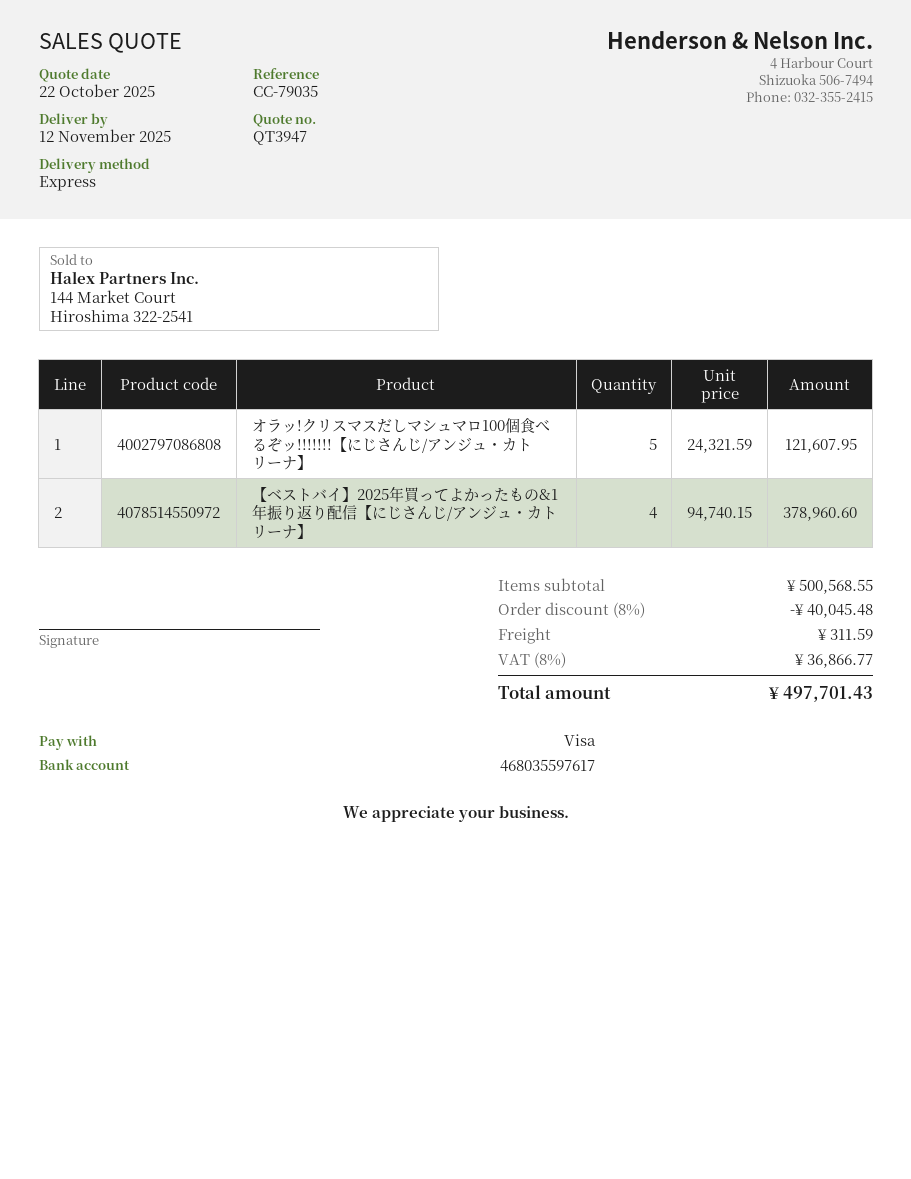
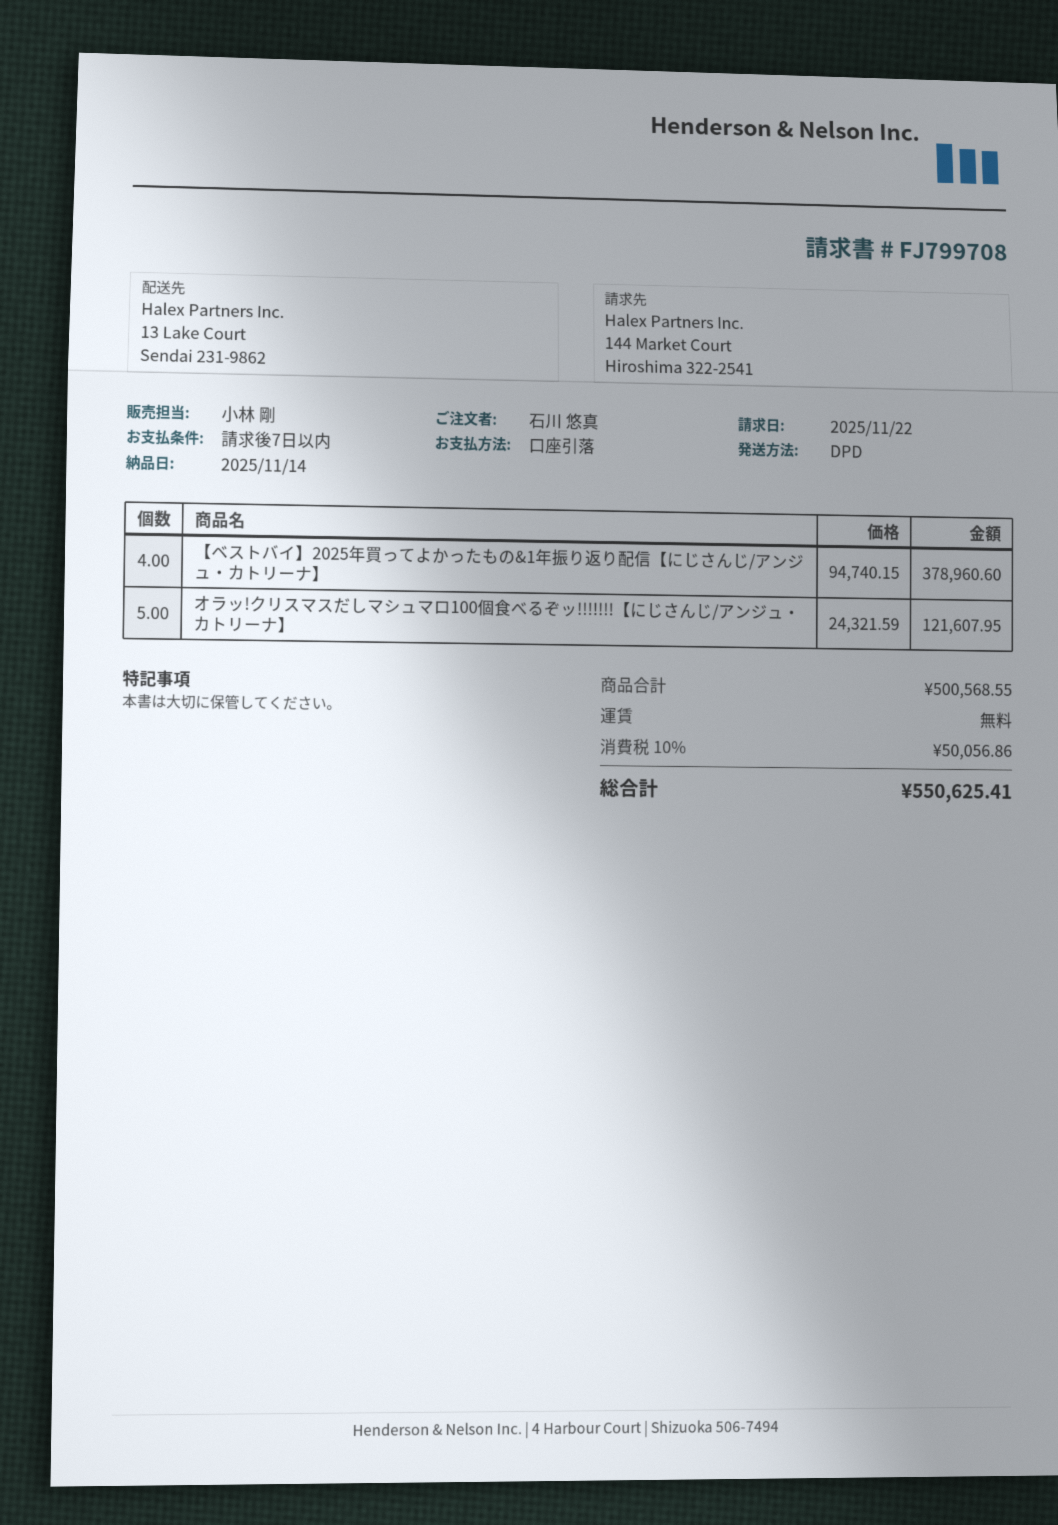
delivery date: 2025-11-12 -> 2025-11-14
payment method: Visa -> direct debit
shipping method: express -> DPD
discount: 8% = 40045.48 -> none
shipping: 311.59 -> 0.00
tax: 8% = 36866.77 -> 10% = 50056.86
total: 497701.43 -> 550625.41

